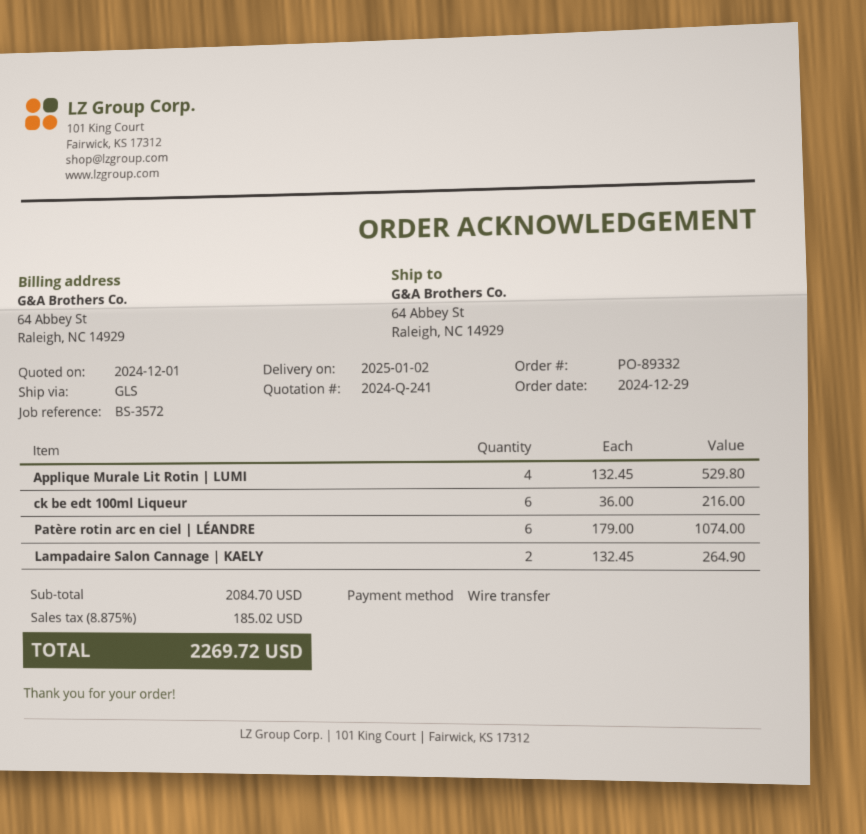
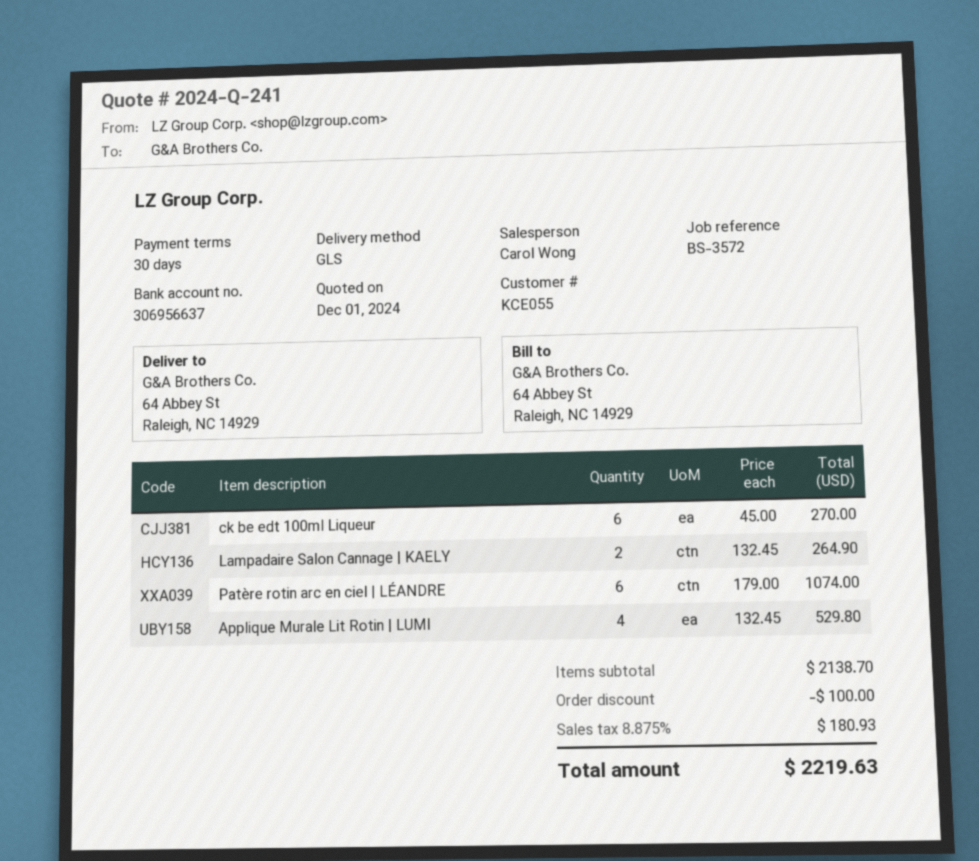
ck be edt 100ml Liqueur: 6 x 36.00 = 216.00 -> 6 x 45.00 = 270.00
subtotal: 2084.70 -> 2138.70
discount: none -> 100.00
tax: 8.875% = 185.02 -> 8.875% = 180.93
total: 2269.72 -> 2219.63

